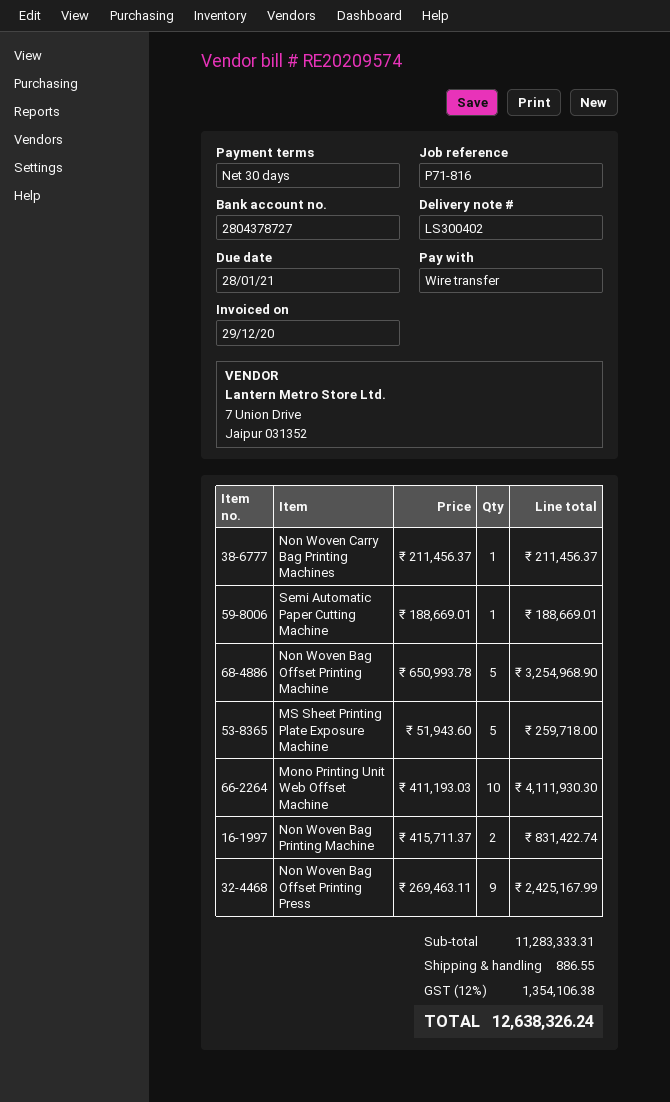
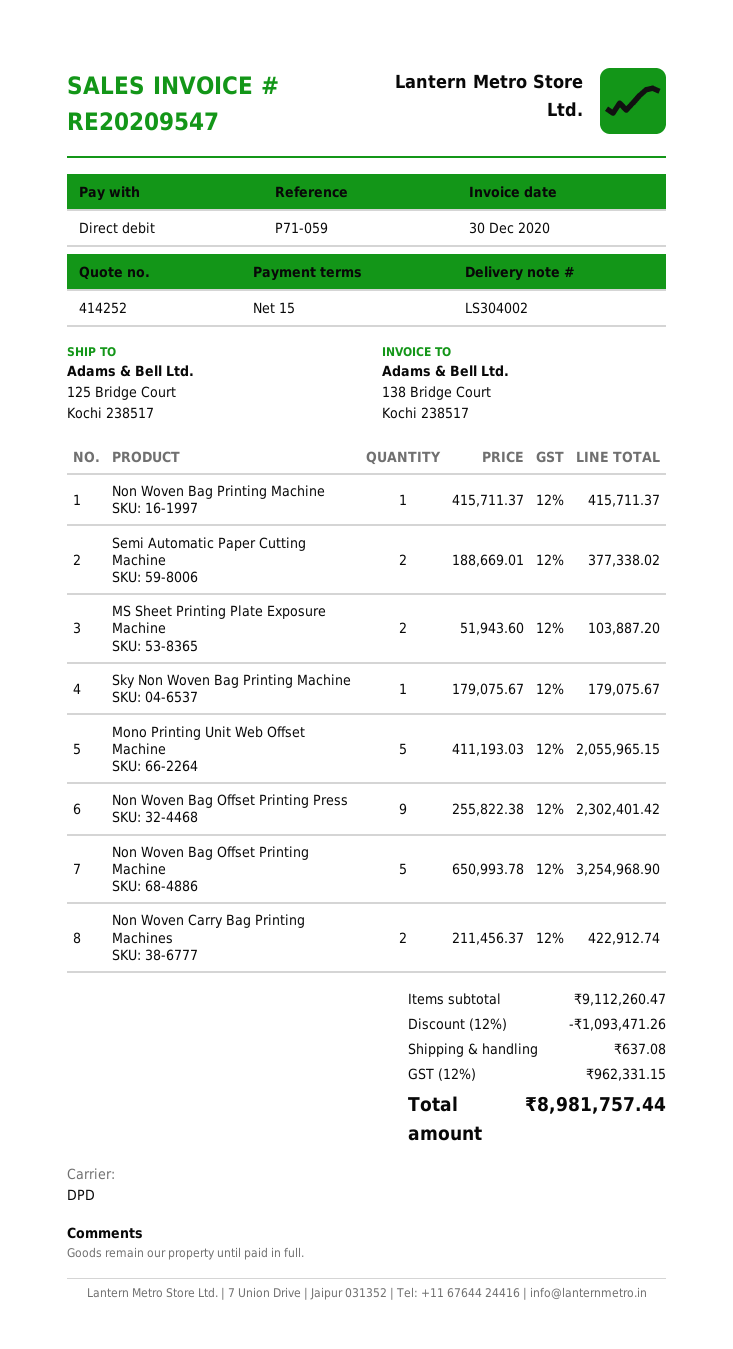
delivery note number: LS300402 -> LS304002
invoice number: RE20209574 -> RE20209547
invoice date: 2020-12-29 -> 2020-12-30
payment terms: 30 days -> 15 days
reference: P71-816 -> P71-059
payment method: bank transfer -> direct debit
Non Woven Carry Bag Printing Machines: 1 x 211456.37 = 211456.37 -> 2 x 211456.37 = 422912.74
Semi Automatic Paper Cutting Machine: 1 x 188669.01 = 188669.01 -> 2 x 188669.01 = 377338.02
MS Sheet Printing Plate Exposure Machine: 5 x 51943.60 = 259718.00 -> 2 x 51943.60 = 103887.20
Mono Printing Unit Web Offset Machine: 10 x 411193.03 = 4111930.30 -> 5 x 411193.03 = 2055965.15
Non Woven Bag Printing Machine: 2 x 415711.37 = 831422.74 -> 1 x 415711.37 = 415711.37
Non Woven Bag Offset Printing Press: 9 x 269463.11 = 2425167.99 -> 9 x 255822.38 = 2302401.42
Sky Non Woven Bag Printing Machine: none -> 1 x 179075.67 = 179075.67
subtotal: 11283333.31 -> 9112260.47
discount: none -> 12% = 1093471.26
shipping: 886.55 -> 637.08
tax: 12% = 1354106.38 -> 12% = 962331.15
total: 12638326.24 -> 8981757.44

